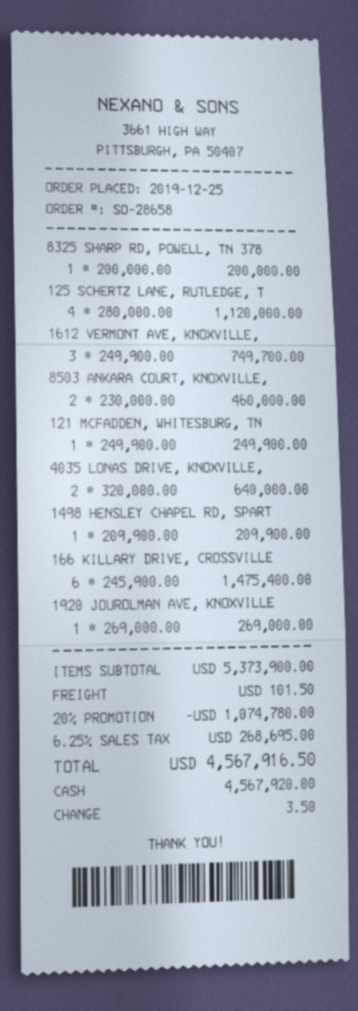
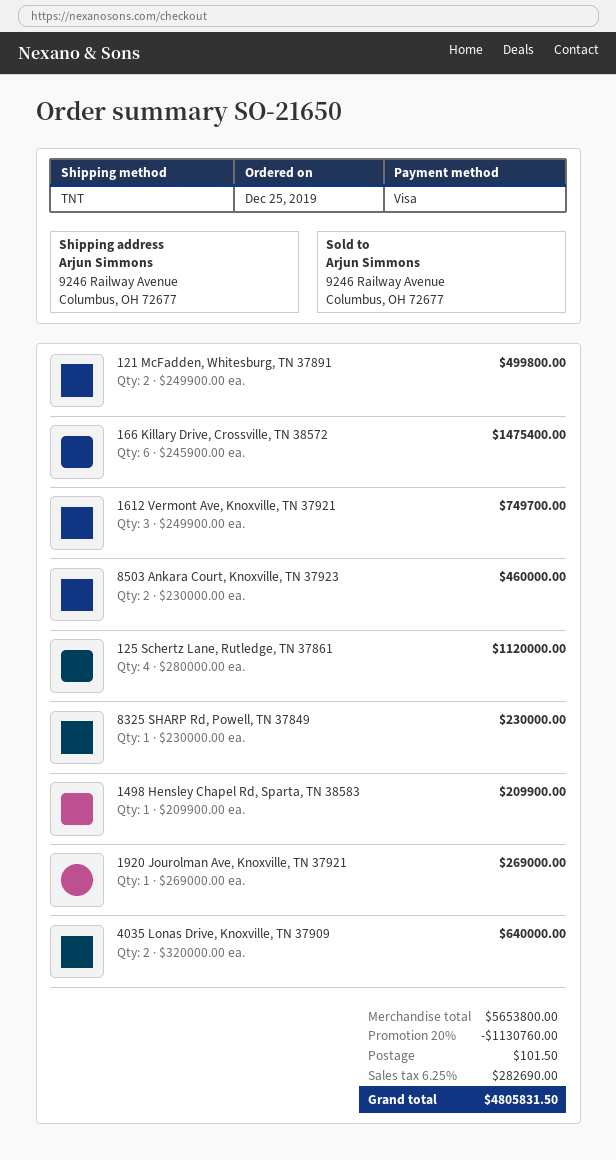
order number: SO-28658 -> SO-21650
payment method: cash -> Visa
8325 SHARP RD, POWELL, TN 378: 1 x 200000.00 = 200000.00 -> 1 x 230000.00 = 230000.00
121 MCFADDEN, WHITESBURG, TN: 1 x 249900.00 = 249900.00 -> 2 x 249900.00 = 499800.00
subtotal: 5373900.00 -> 5653800.00
discount: 20% = 1074780.00 -> 20% = 1130760.00
tax: 6.25% = 268695.00 -> 6.25% = 282690.00
total: 4567916.50 -> 4805831.50

